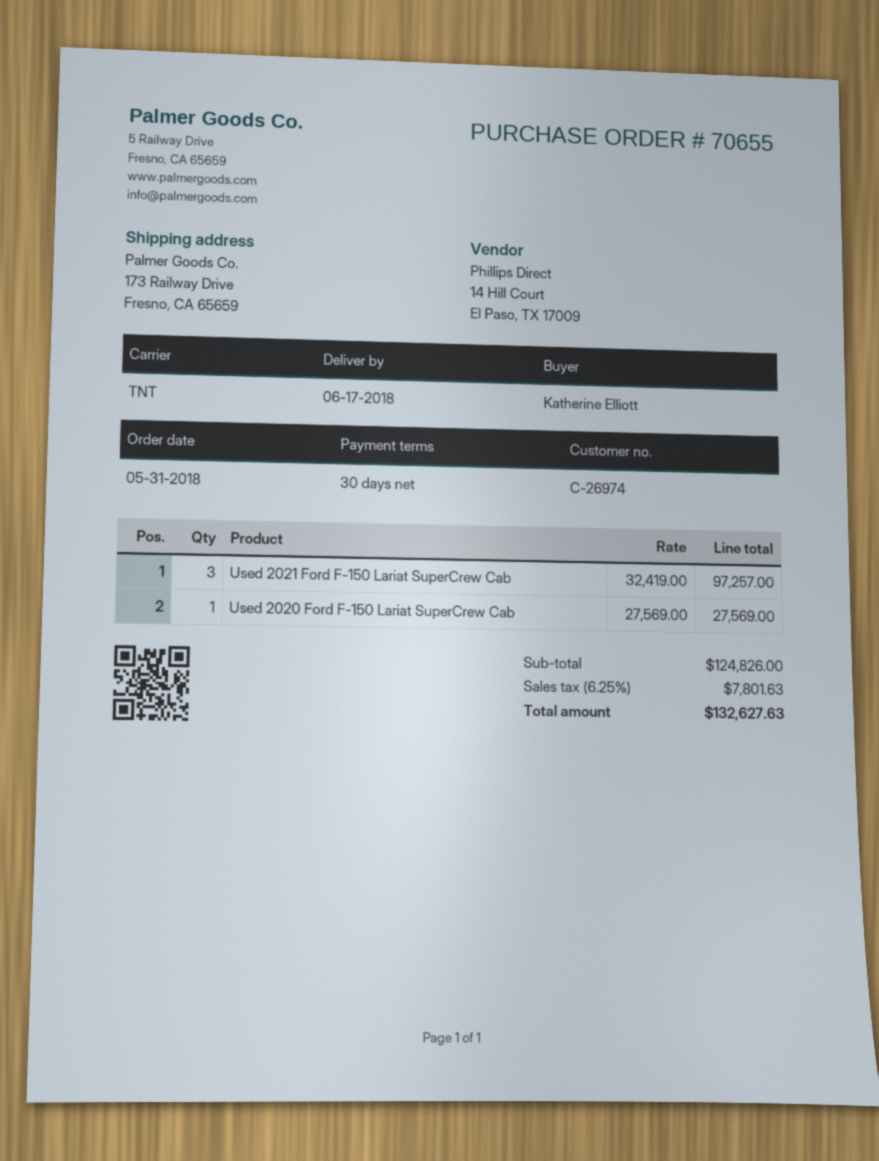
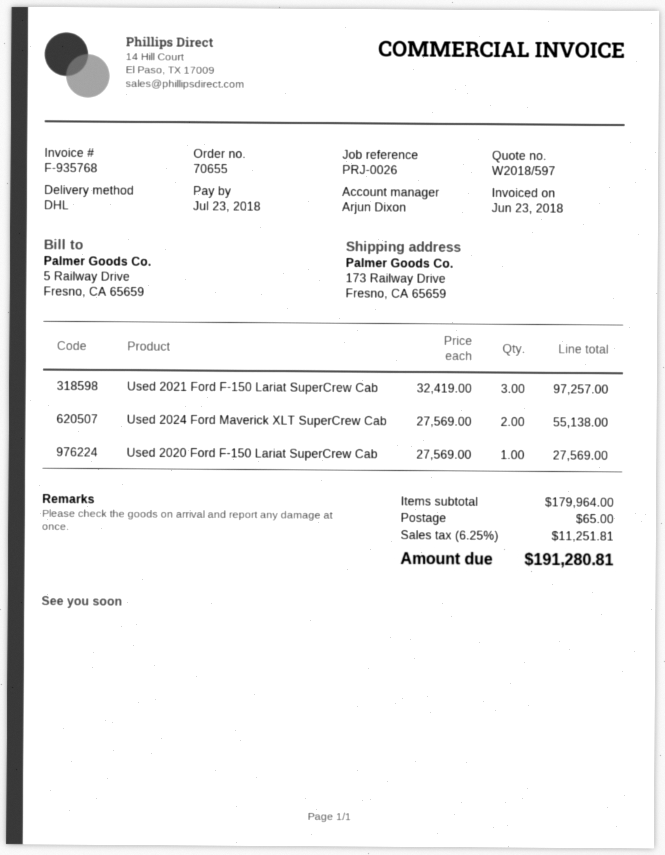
shipping method: TNT -> DHL
Used 2024 Ford Maverick XLT SuperCrew Cab: none -> 2 x 27569.00 = 55138.00
subtotal: 124826.00 -> 179964.00
shipping: none -> 65.00
tax: 6.25% = 7801.63 -> 6.25% = 11251.81
total: 132627.63 -> 191280.81

